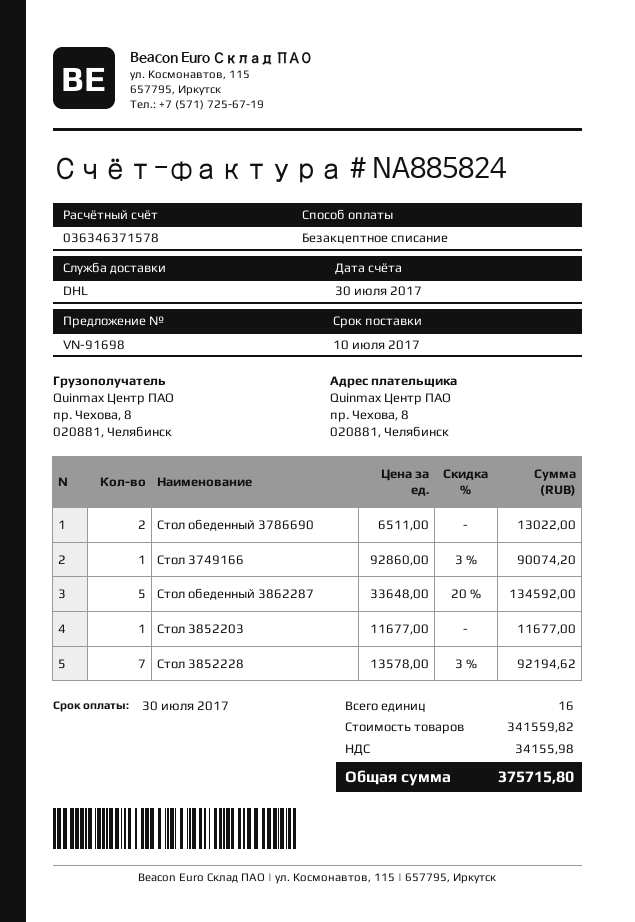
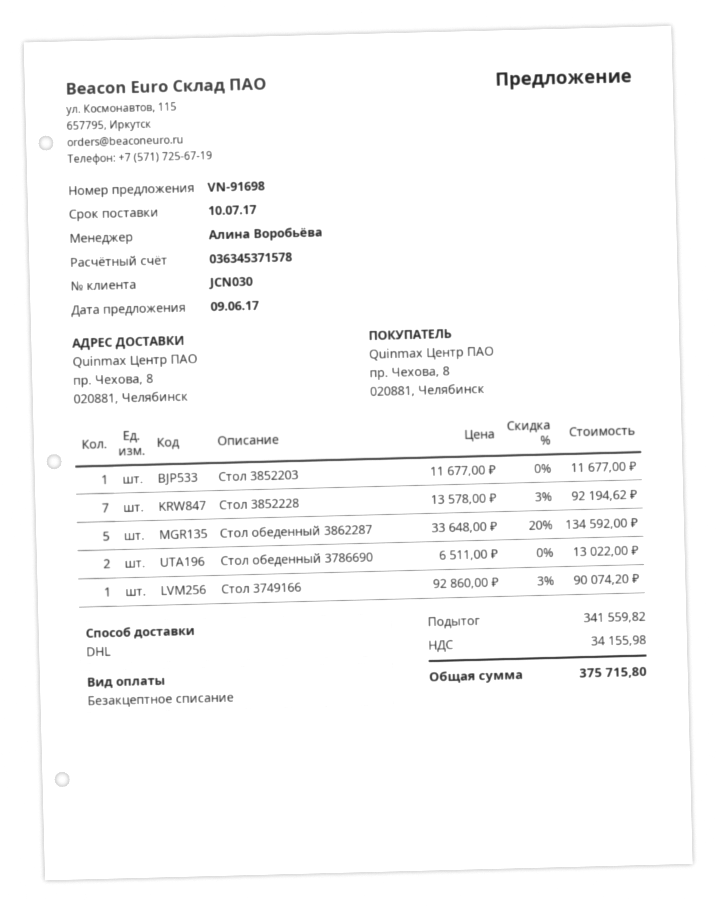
bank account: 036346371578 -> 036345371578

